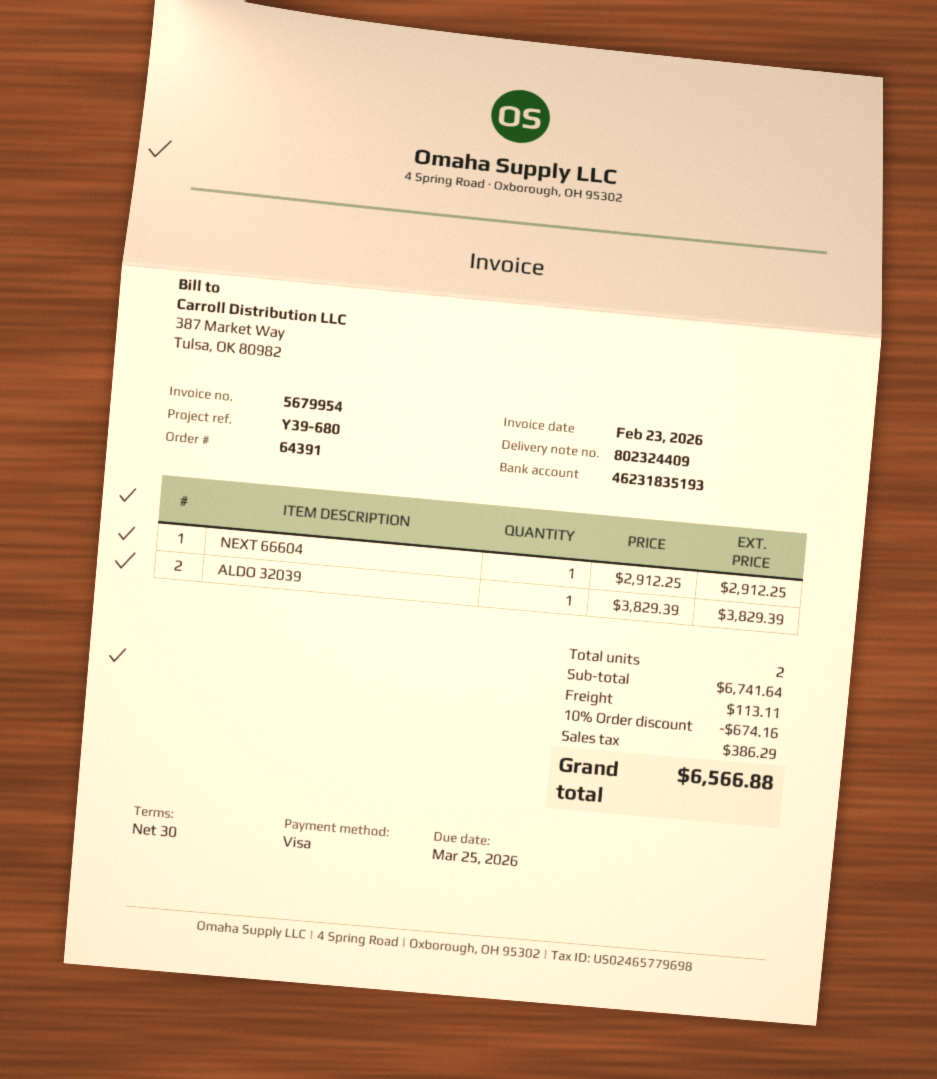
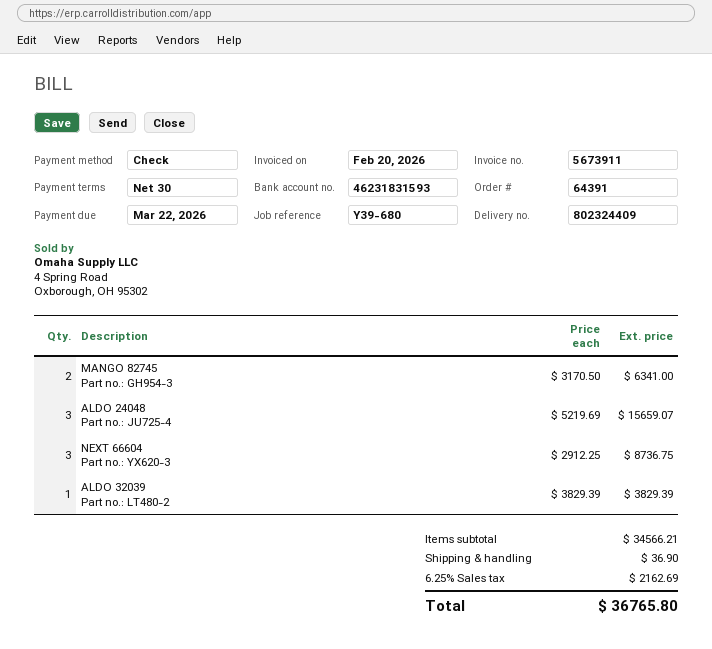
invoice number: 5679954 -> 5673911
invoice date: 2026-02-23 -> 2026-02-20
due date: 2026-03-25 -> 2026-03-22
payment method: Visa -> cheque
bank account: 46231835193 -> 46231831593
NEXT 66604: 1 x 2912.25 = 2912.25 -> 3 x 2912.25 = 8736.75
MANGO 82745: none -> 2 x 3170.50 = 6341.00
ALDO 24048: none -> 3 x 5219.69 = 15659.07
subtotal: 6741.64 -> 34566.21
discount: 10% = 674.16 -> none
shipping: 113.11 -> 36.90
tax: 386.29 -> 2162.69
total: 6566.88 -> 36765.80

